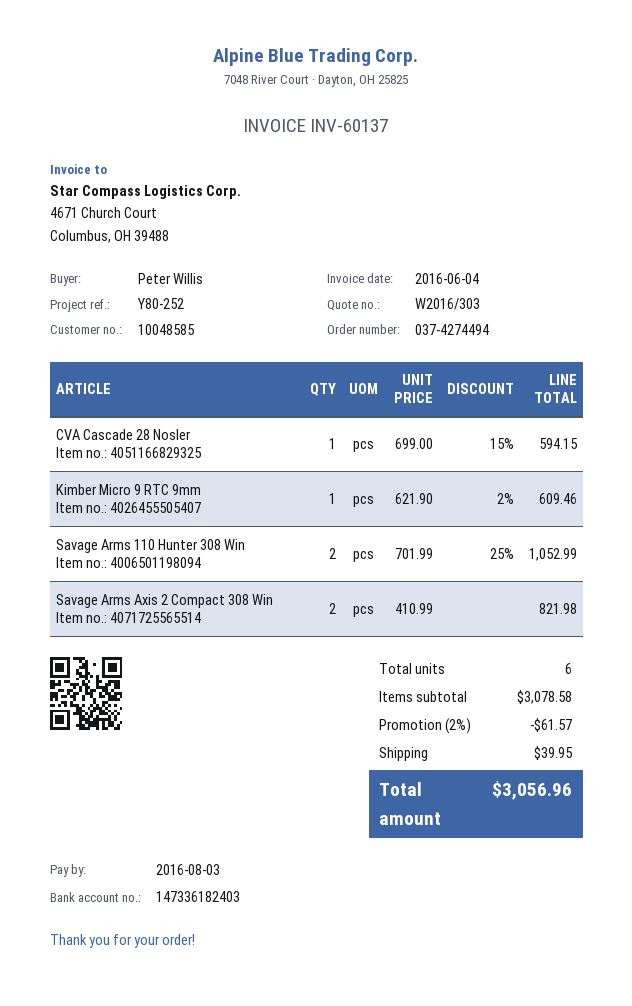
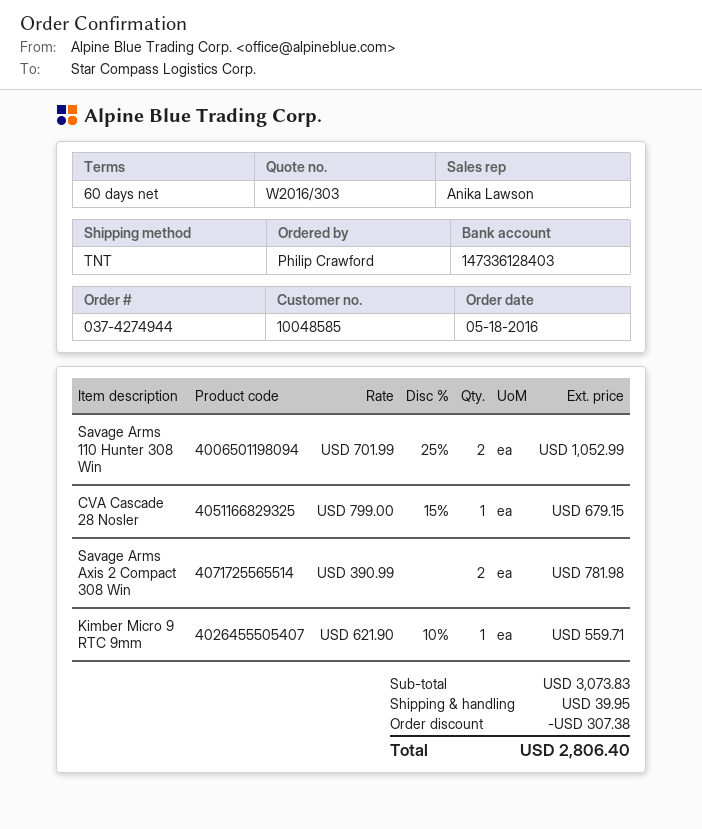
order number: 037-4274494 -> 037-4274944
ordered by: Peter Willis -> Philip Crawford
bank account: 147336182403 -> 147336128403
CVA Cascade 28 Nosler: 1 x 699.00 - 15% = 594.15 -> 1 x 799.00 - 15% = 679.15
Kimber Micro 9 RTC 9mm: 1 x 621.90 - 2% = 609.46 -> 1 x 621.90 - 10% = 559.71
Savage Arms Axis 2 Compact 308 Win: 2 x 410.99 = 821.98 -> 2 x 390.99 = 781.98
subtotal: 3078.58 -> 3073.83
discount: 61.57 -> 307.38
total: 3056.96 -> 2806.40

